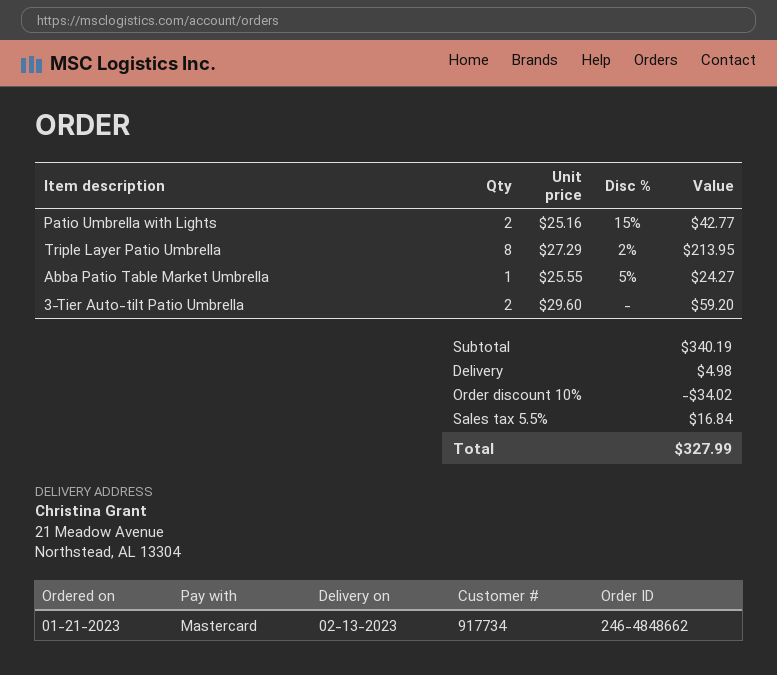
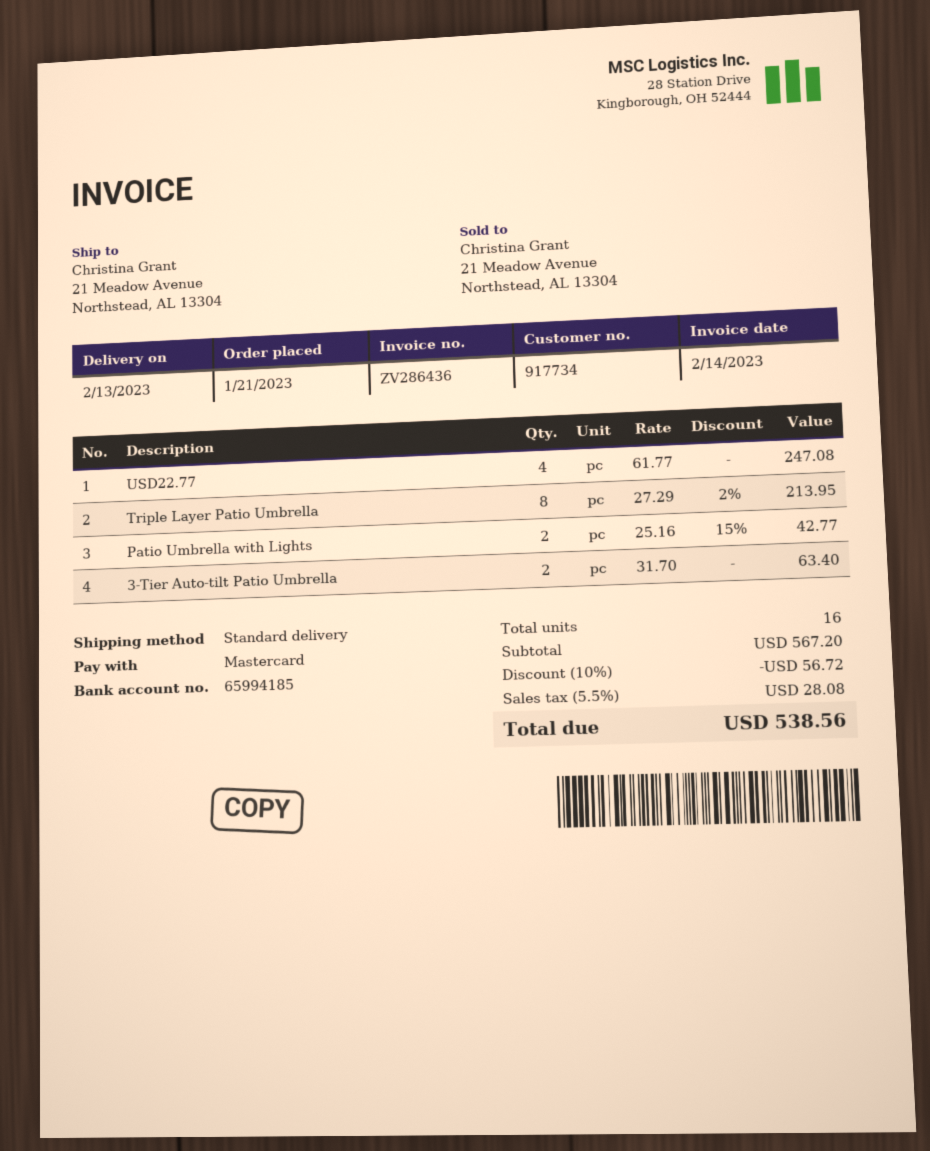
Abba Patio Table Market Umbrella: 1 x 25.55 - 5% = 24.27 -> none
3‑Tier Auto-tilt Patio Umbrella: 2 x 29.60 = 59.20 -> 2 x 31.70 = 63.40
USD22.77: none -> 4 x 61.77 = 247.08
subtotal: 340.19 -> 567.20
discount: 10% = 34.02 -> 10% = 56.72
shipping: 4.98 -> none
tax: 5.5% = 16.84 -> 5.5% = 28.08
total: 327.99 -> 538.56

